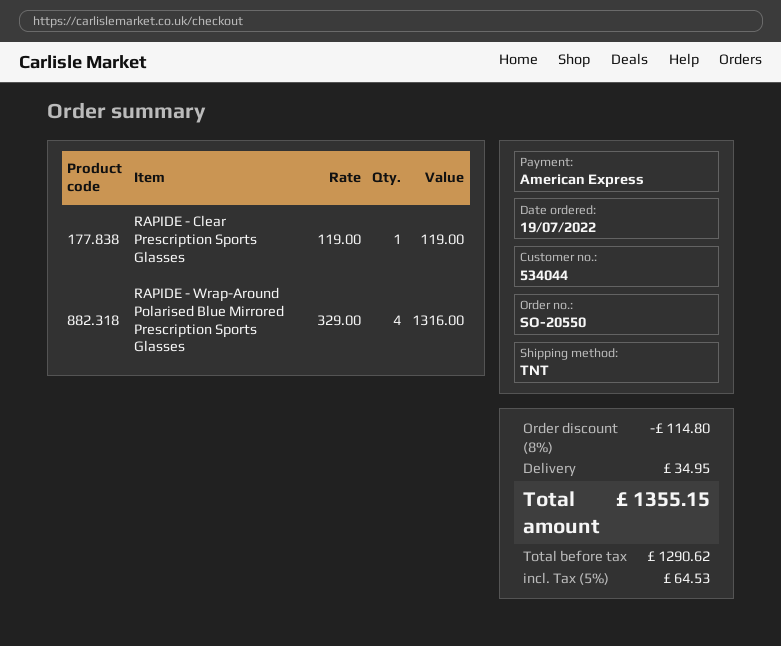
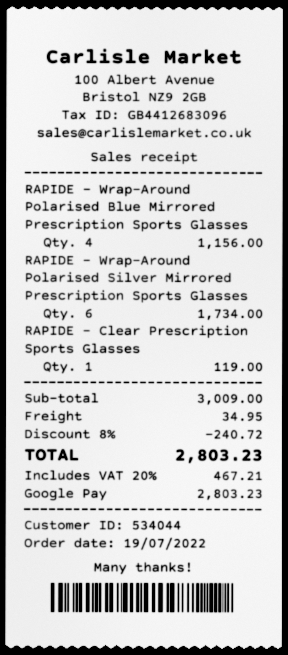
payment method: American Express -> Google Pay
RAPIDE - Wrap-Around Polarised Blue Mirrored Prescription Sports Glasses: 4 for 1316.00 -> 4 for 1156.00
RAPIDE - Wrap-Around Polarised Silver Mirrored Prescription Sports Glasses: none -> 6 for 1734.00
discount: 8% = 114.80 -> 8% = 240.72
tax: 5% = 64.53 -> 20% = 467.21
total: 1355.15 -> 2803.23

